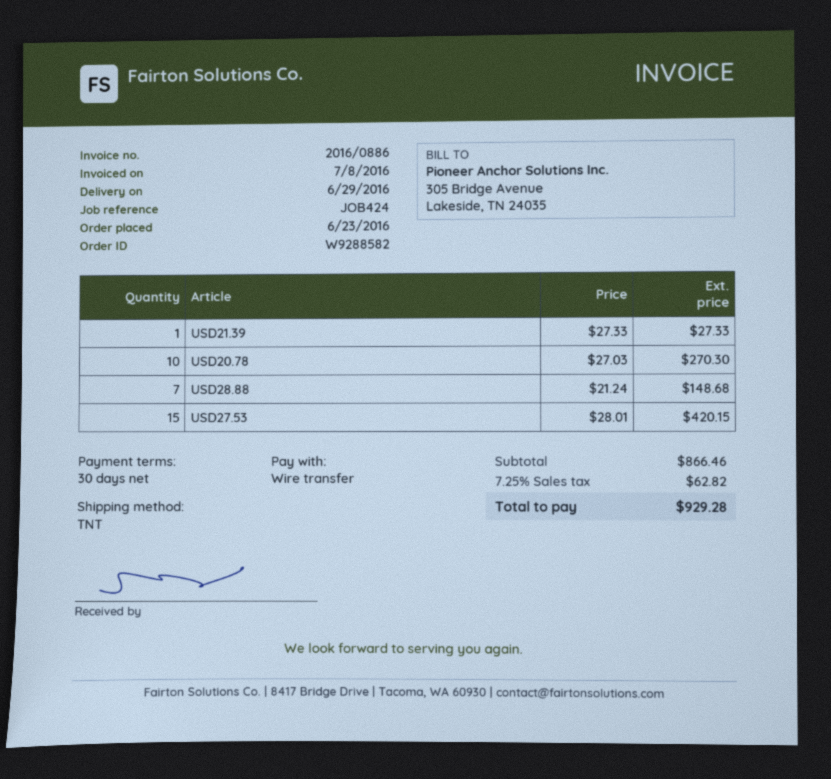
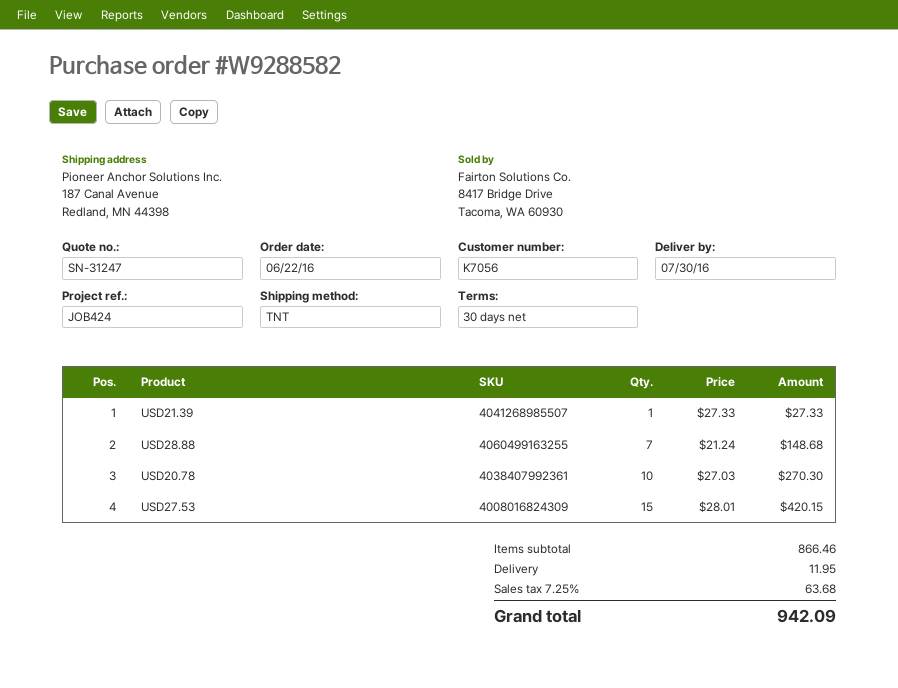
order date: 2016-06-23 -> 2016-06-22
delivery date: 2016-06-29 -> 2016-07-30
shipping: none -> 11.95
tax: 7.25% = 62.82 -> 7.25% = 63.68
total: 929.28 -> 942.09

